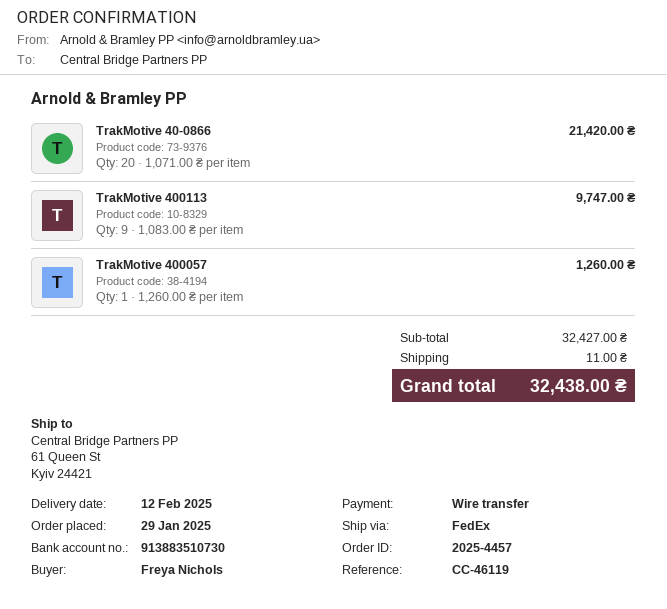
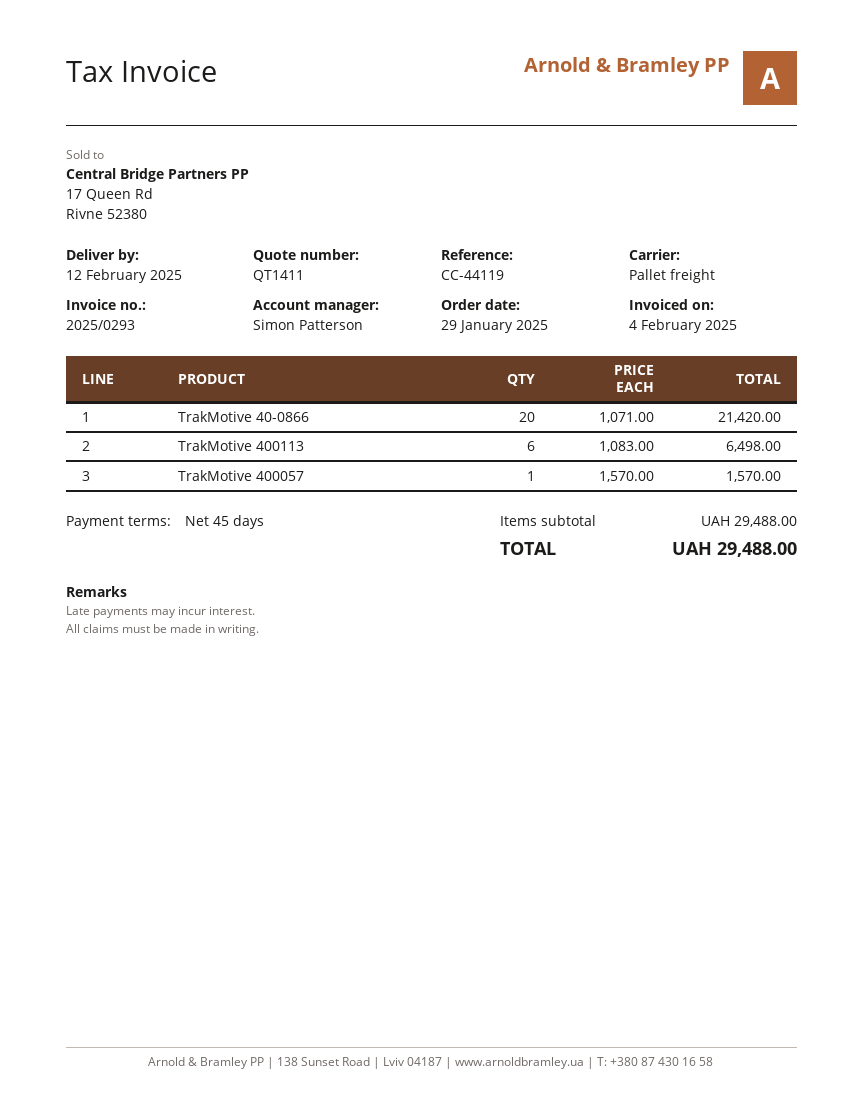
reference: CC-46119 -> CC-44119
shipping method: FedEx -> pallet freight
TrakMotive 400113: 9 x 1083.00 = 9747.00 -> 6 x 1083.00 = 6498.00
TrakMotive 400057: 1 x 1260.00 = 1260.00 -> 1 x 1570.00 = 1570.00
subtotal: 32427.00 -> 29488.00
shipping: 11.00 -> none
total: 32438.00 -> 29488.00

